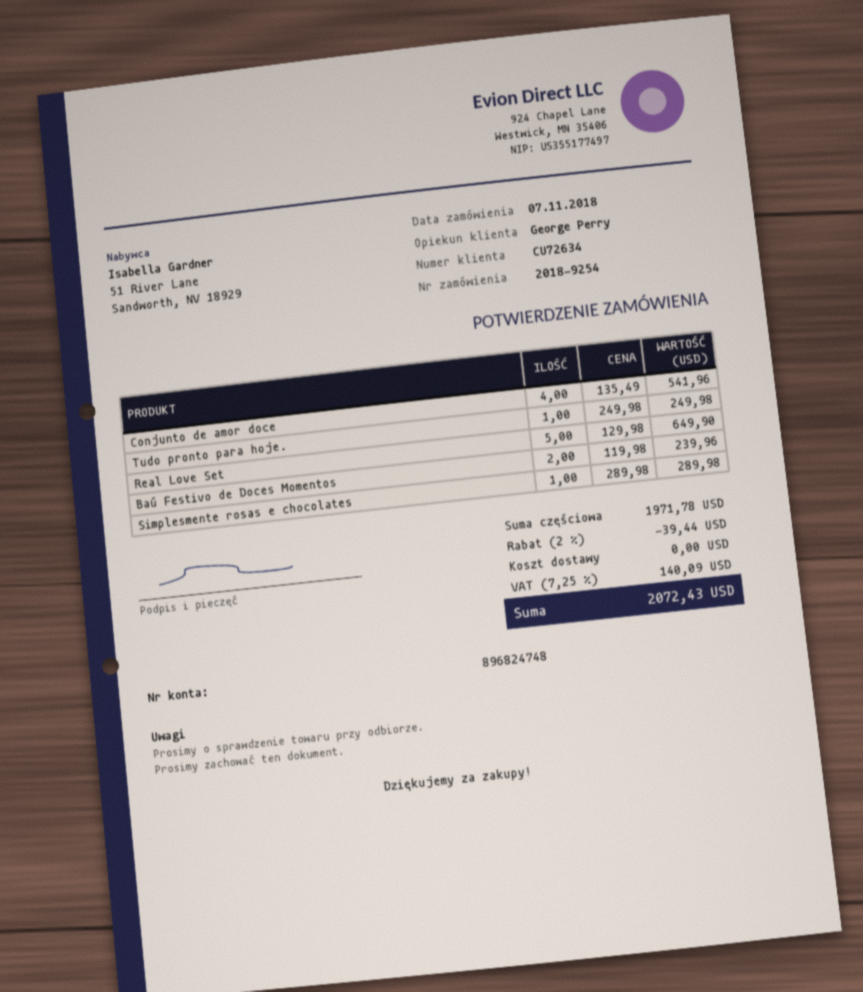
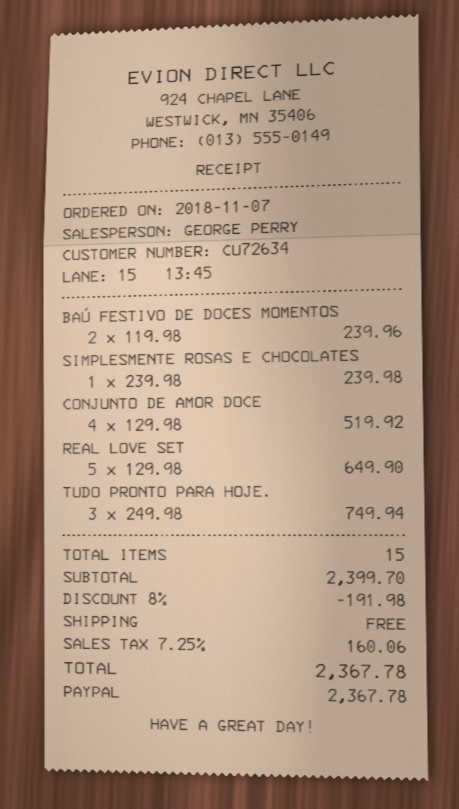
Conjunto de amor doce: 4 x 135.49 = 541.96 -> 4 x 129.98 = 519.92
Tudo pronto para hoje.: 1 x 249.98 = 249.98 -> 3 x 249.98 = 749.94
Simplesmente rosas e chocolates: 1 x 289.98 = 289.98 -> 1 x 239.98 = 239.98
subtotal: 1971.78 -> 2399.70
discount: 2% = 39.44 -> 8% = 191.98
tax: 7.25% = 140.09 -> 7.25% = 160.06
total: 2072.43 -> 2367.78

